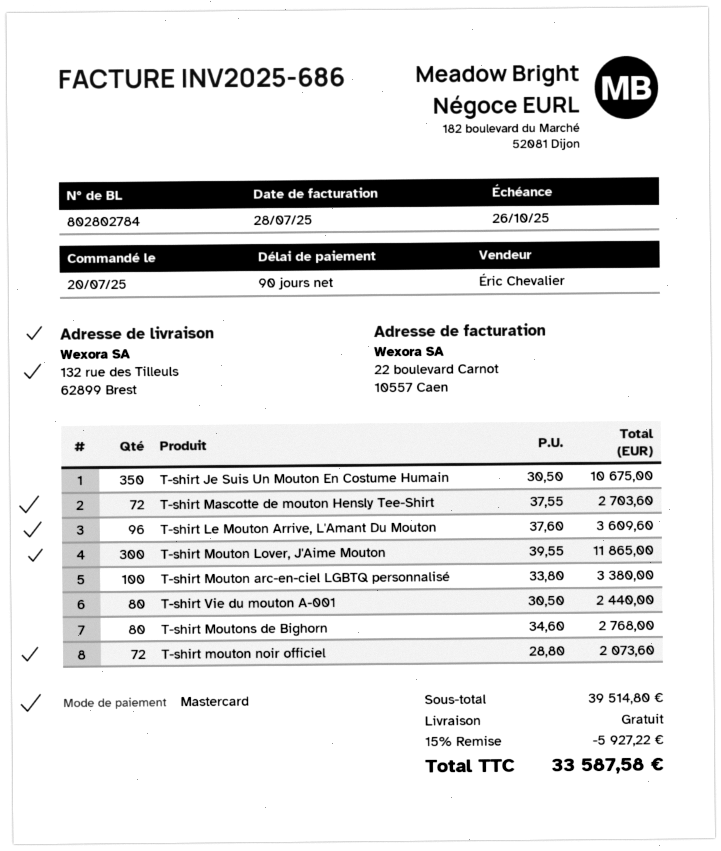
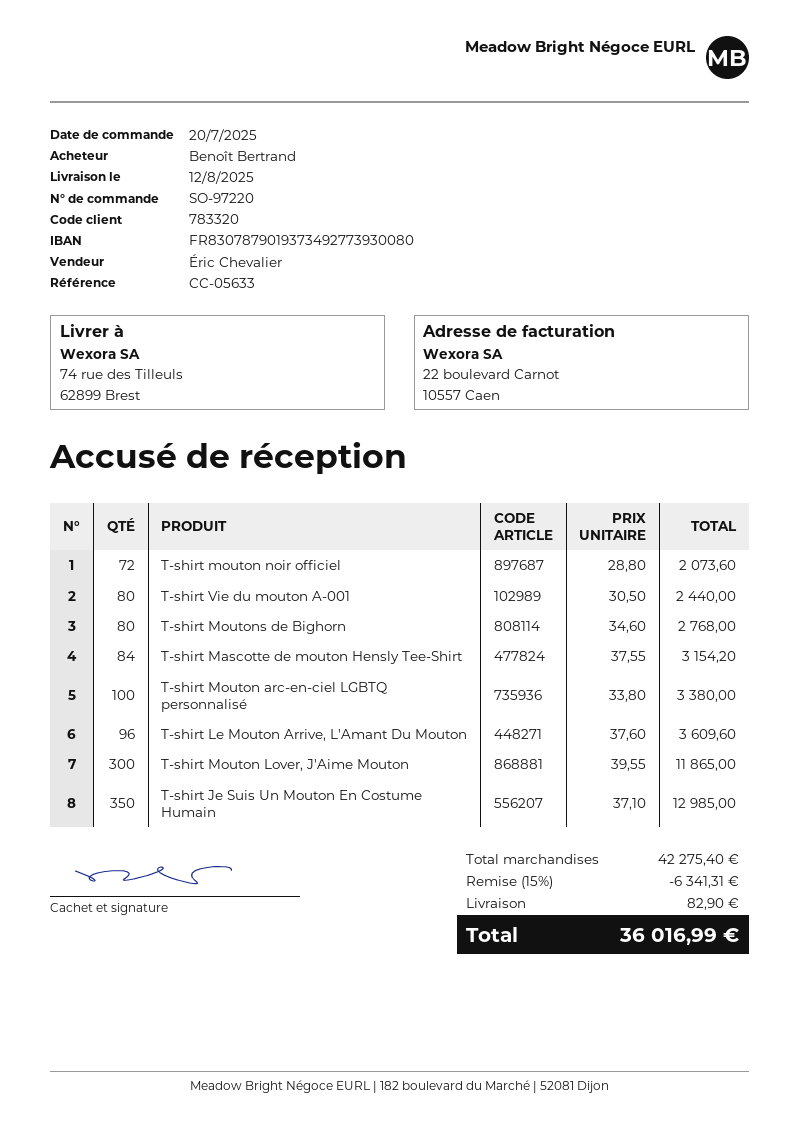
ship to: 132 rue des Tilleuls, 62899 Brest -> 74 rue des Tilleuls, 62899 Brest
T-shirt Je Suis Un Mouton En Costume Humain: 350 x 30.50 = 10675.00 -> 350 x 37.10 = 12985.00
T-shirt Mascotte de mouton Hensly Tee-Shirt: 72 x 37.55 = 2703.60 -> 84 x 37.55 = 3154.20
subtotal: 39514.80 -> 42275.40
discount: 15% = 5927.22 -> 15% = 6341.31
shipping: 0.00 -> 82.90
total: 33587.58 -> 36016.99

